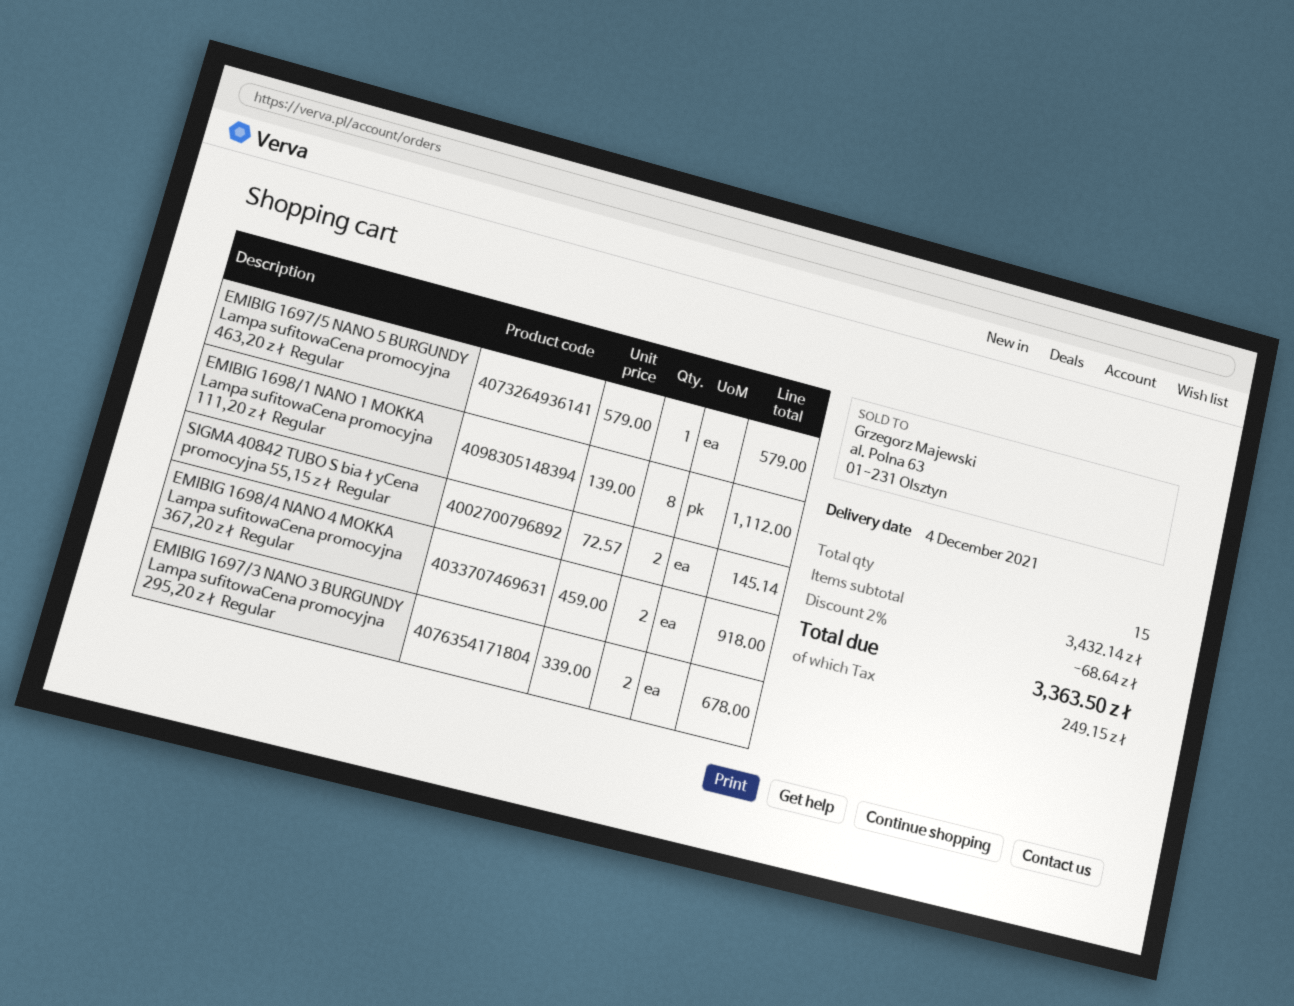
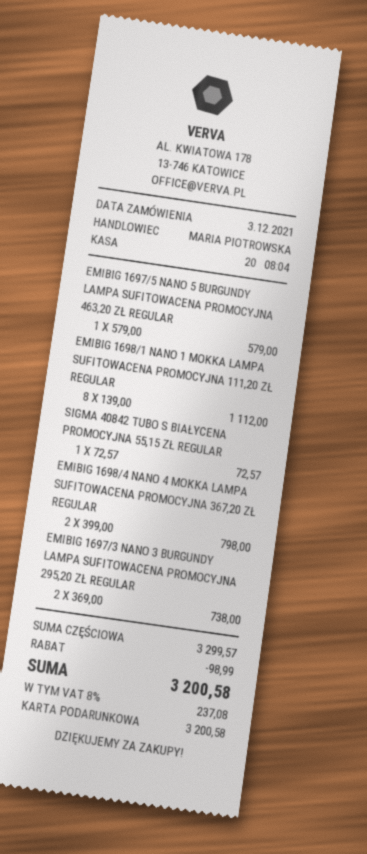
SIGMA 40842 TUBO S białyCena promocyjna 55,15 zł Regular: 2 x 72.57 = 145.14 -> 1 x 72.57 = 72.57
EMIBIG 1698/4 NANO 4 MOKKA Lampa sufitowaCena promocyjna 367,20 zł Regular: 2 x 459.00 = 918.00 -> 2 x 399.00 = 798.00
EMIBIG 1697/3 NANO 3 BURGUNDY Lampa sufitowaCena promocyjna 295,20 zł Regular: 2 x 339.00 = 678.00 -> 2 x 369.00 = 738.00
subtotal: 3432.14 -> 3299.57
discount: 68.64 -> 98.99
tax: 249.15 -> 237.08
total: 3363.50 -> 3200.58

